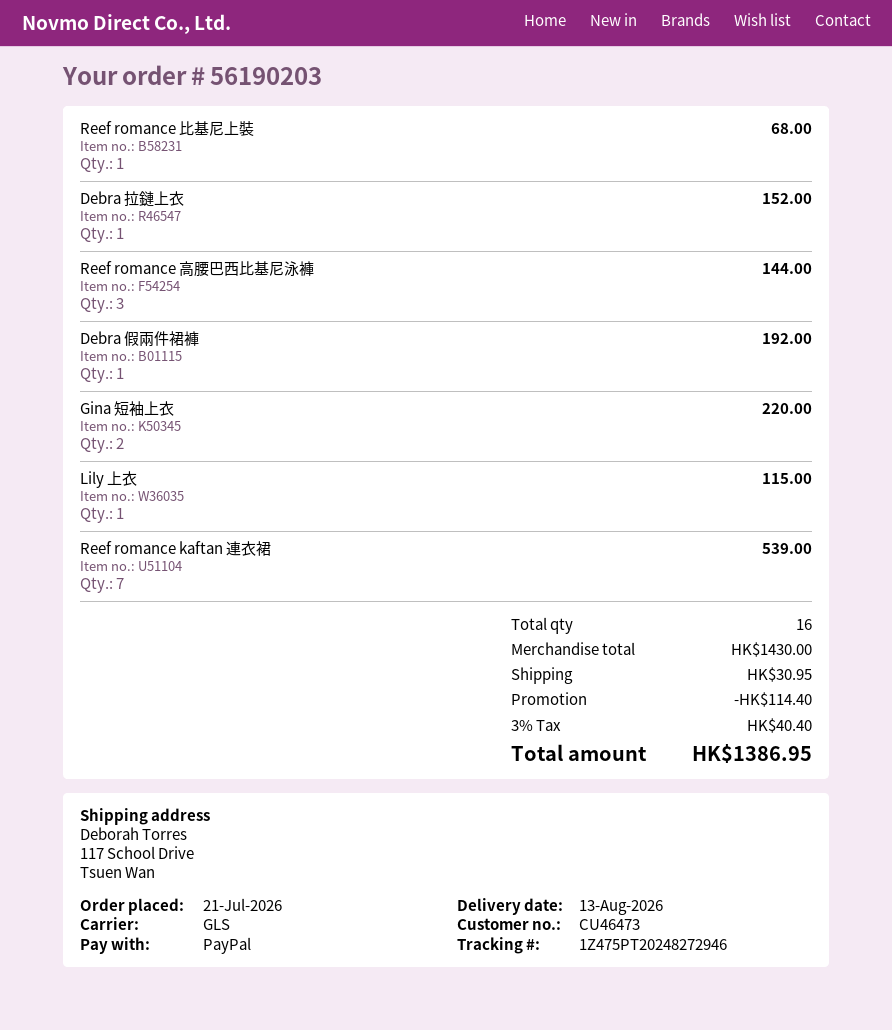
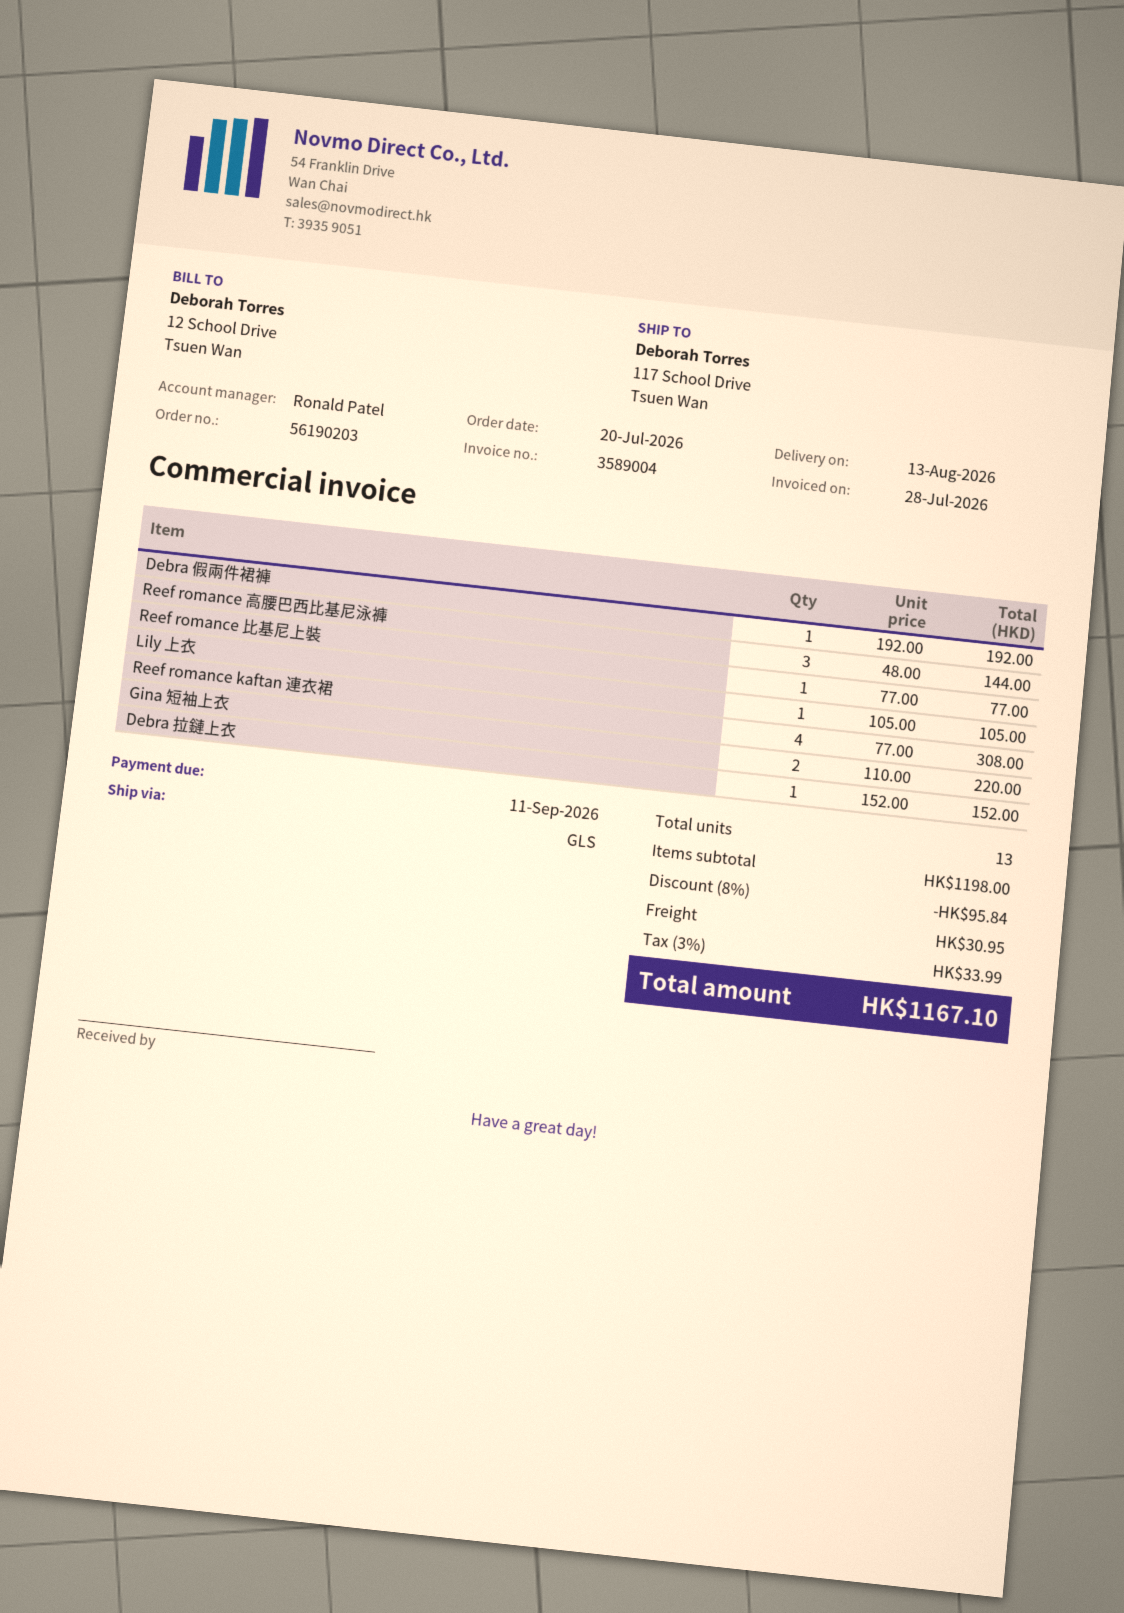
order date: 2026-07-21 -> 2026-07-20
Reef romance 比基尼上裝: 1 for 68.00 -> 1 for 77.00
Lily 上衣: 1 for 115.00 -> 1 for 105.00
Reef romance kaftan 連衣裙: 7 for 539.00 -> 4 for 308.00
total quantity: 16 -> 13
subtotal: 1430.00 -> 1198.00
discount: 114.40 -> 95.84
tax: 3% = 40.40 -> 3% = 33.99
total: 1386.95 -> 1167.10

